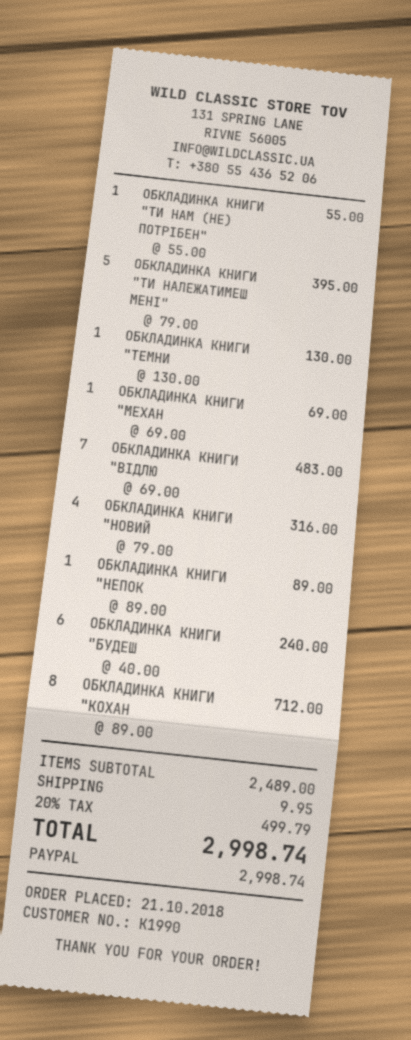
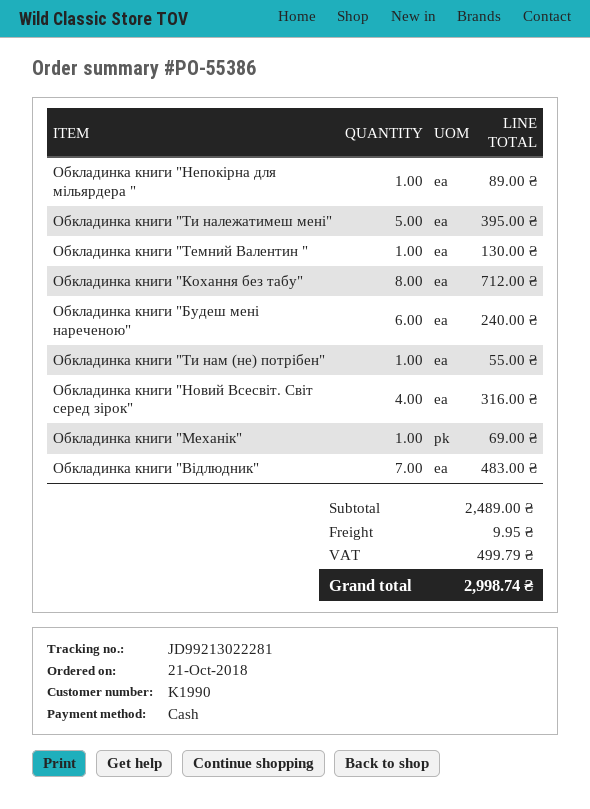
payment method: PayPal -> cash

